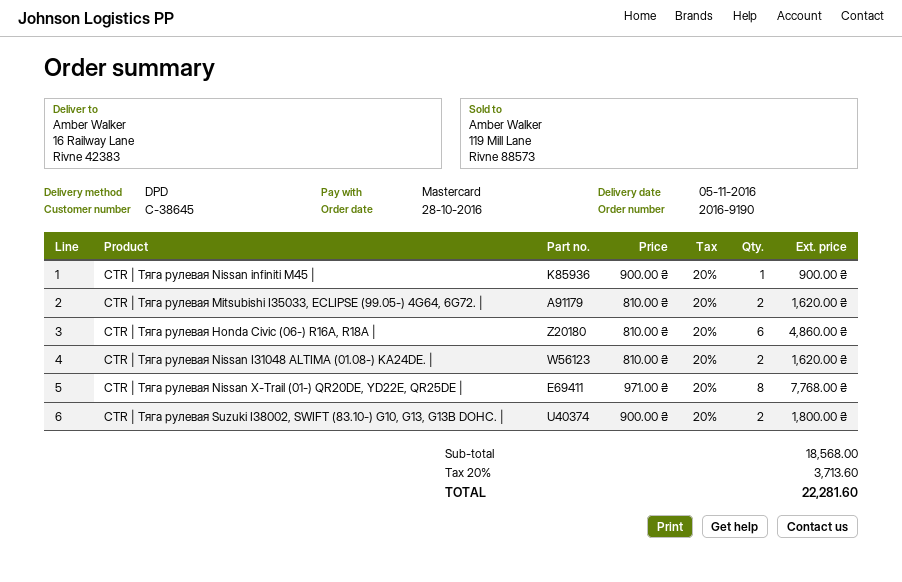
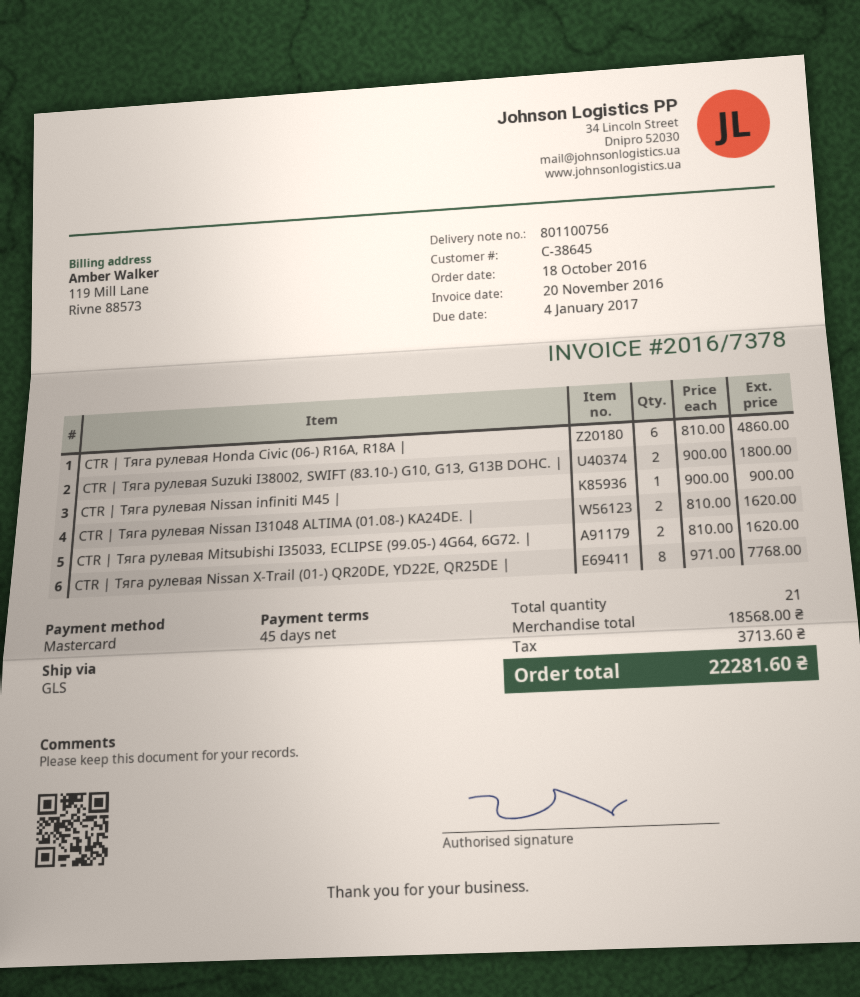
order date: 2016-10-28 -> 2016-10-18
shipping method: DPD -> GLS

